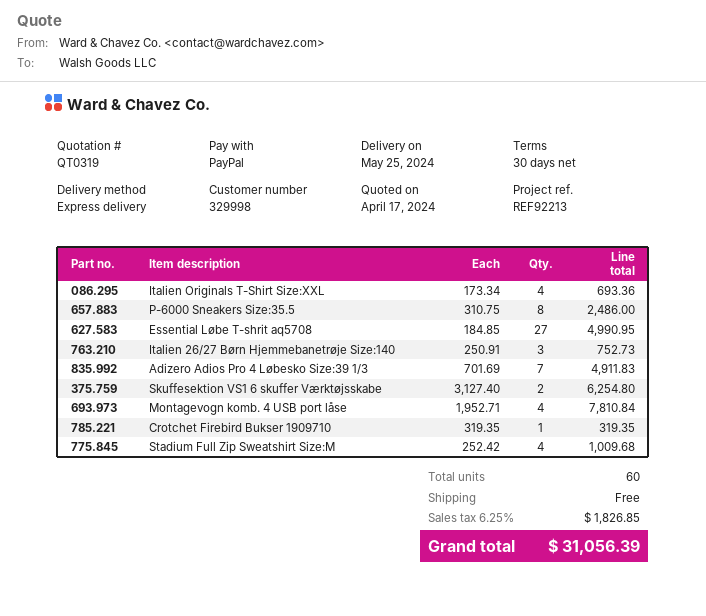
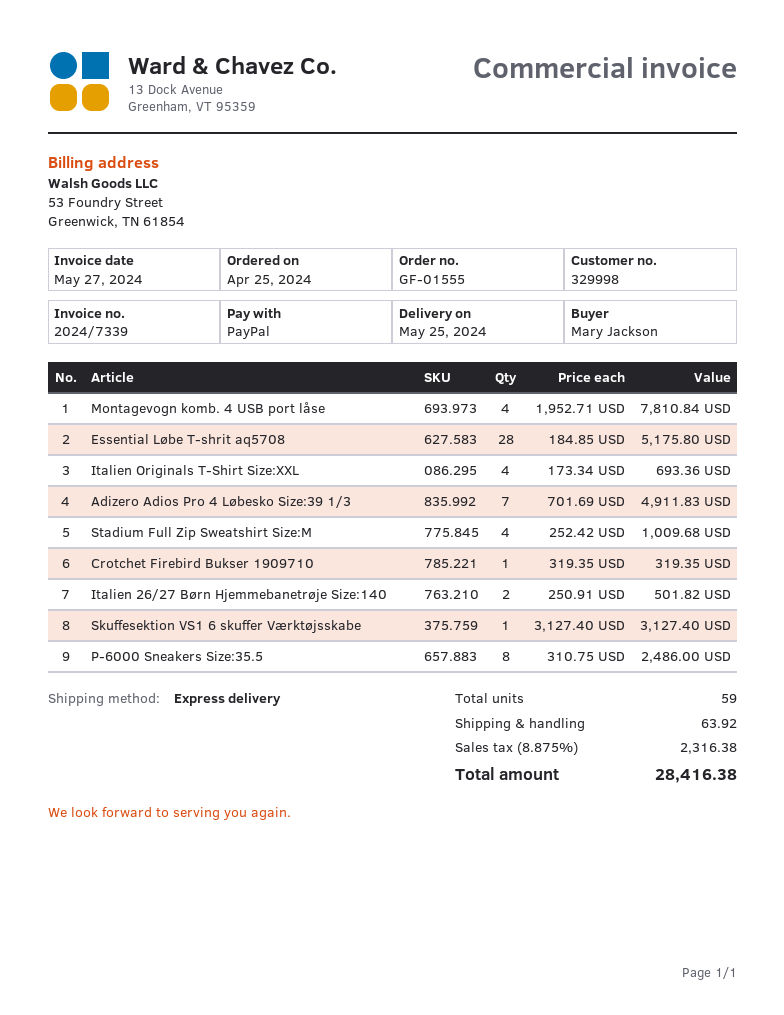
Essential Løbe T-shrit aq5708: 27 x 184.85 = 4990.95 -> 28 x 184.85 = 5175.80
Italien 26/27 Børn Hjemmebanetrøje Size:140: 3 x 250.91 = 752.73 -> 2 x 250.91 = 501.82
Skuffesektion VS1 6 skuffer Værktøjsskabe: 2 x 3127.40 = 6254.80 -> 1 x 3127.40 = 3127.40
total quantity: 60 -> 59
shipping: 0.00 -> 63.92
tax: 6.25% = 1826.85 -> 8.875% = 2316.38
total: 31056.39 -> 28416.38

